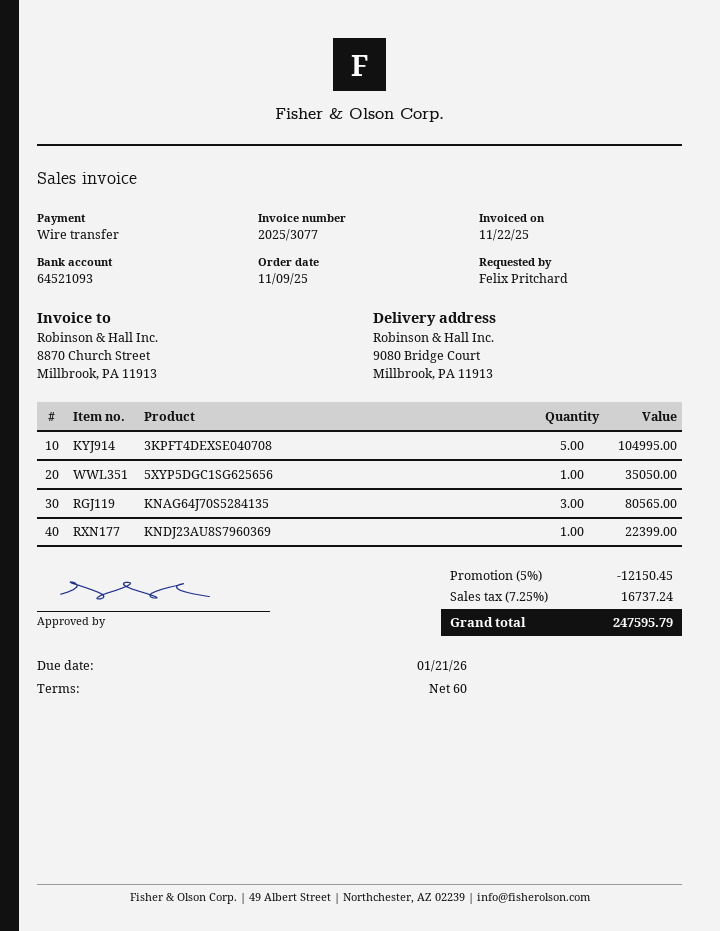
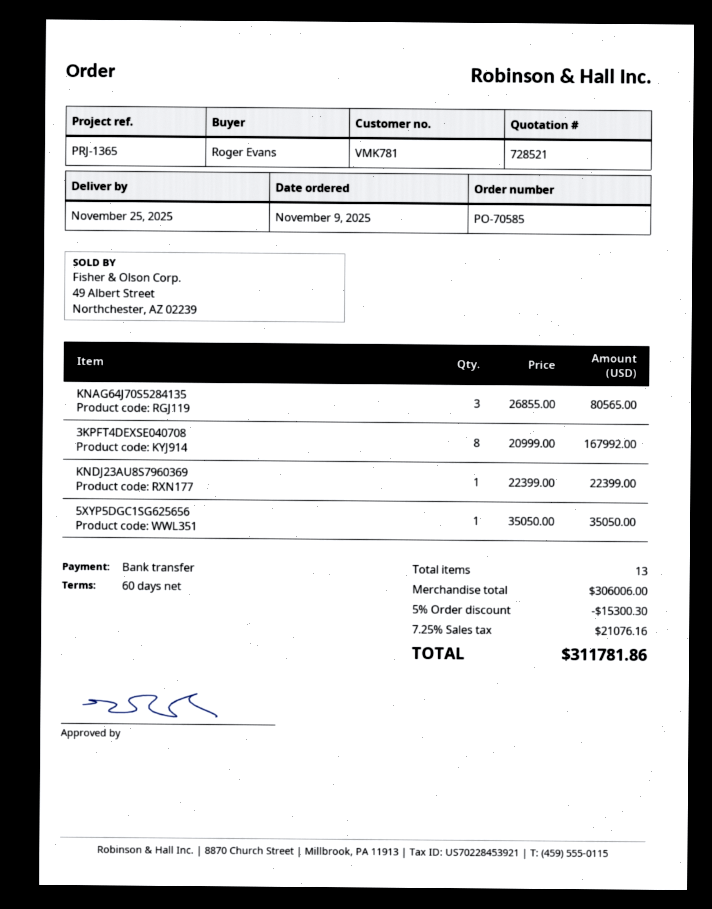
ordered by: Felix Pritchard -> Roger Evans
3KPFT4DEXSE040708: 5 for 104995.00 -> 8 for 167992.00
discount: 5% = 12150.45 -> 5% = 15300.30
tax: 7.25% = 16737.24 -> 7.25% = 21076.16
total: 247595.79 -> 311781.86

